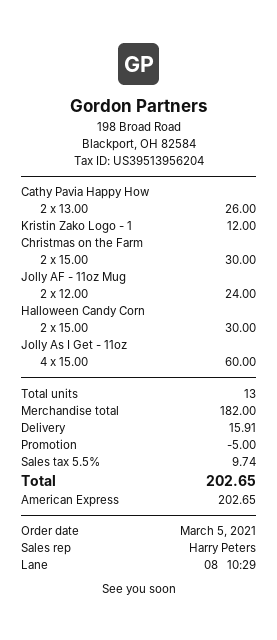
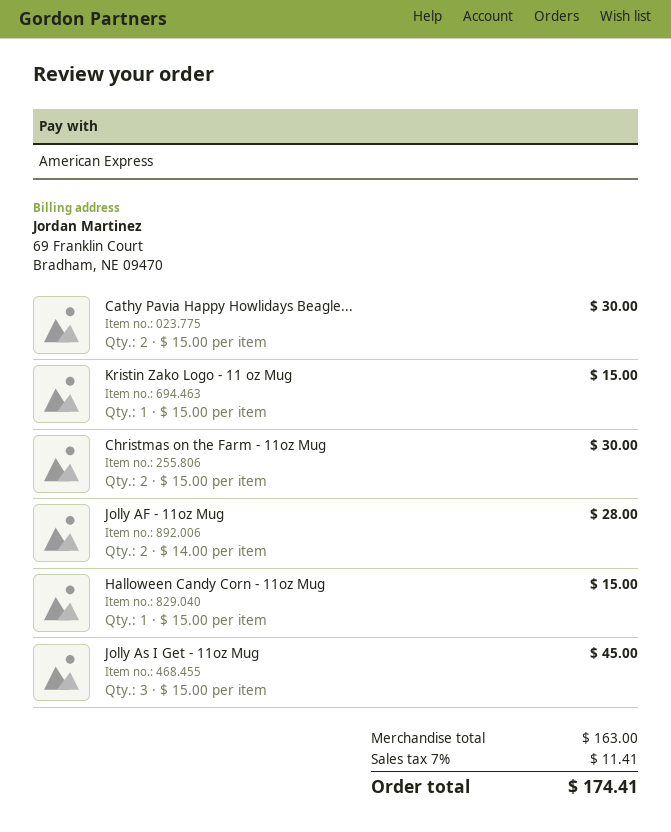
Cathy Pavia Happy How: 2 x 13.00 = 26.00 -> 2 x 15.00 = 30.00
Kristin Zako Logo - 1: 1 x 12.00 = 12.00 -> 1 x 15.00 = 15.00
Jolly AF - 11oz Mug: 2 x 12.00 = 24.00 -> 2 x 14.00 = 28.00
Halloween Candy Corn: 2 x 15.00 = 30.00 -> 1 x 15.00 = 15.00
Jolly As I Get - 11oz: 4 x 15.00 = 60.00 -> 3 x 15.00 = 45.00
subtotal: 182.00 -> 163.00
discount: 5.00 -> none
shipping: 15.91 -> none
tax: 5.5% = 9.74 -> 7% = 11.41
total: 202.65 -> 174.41

